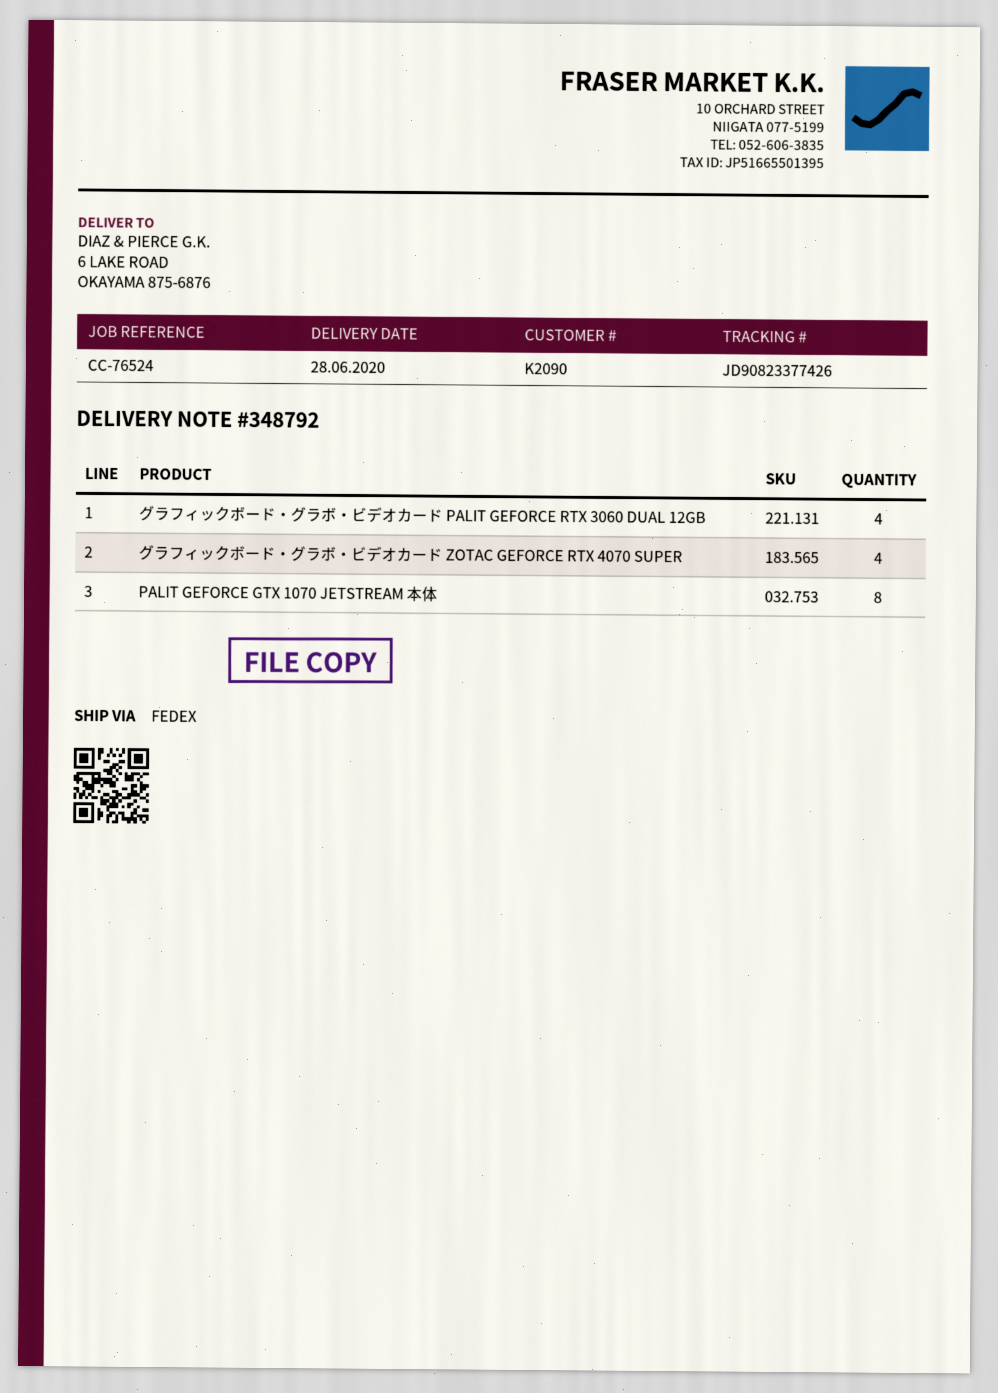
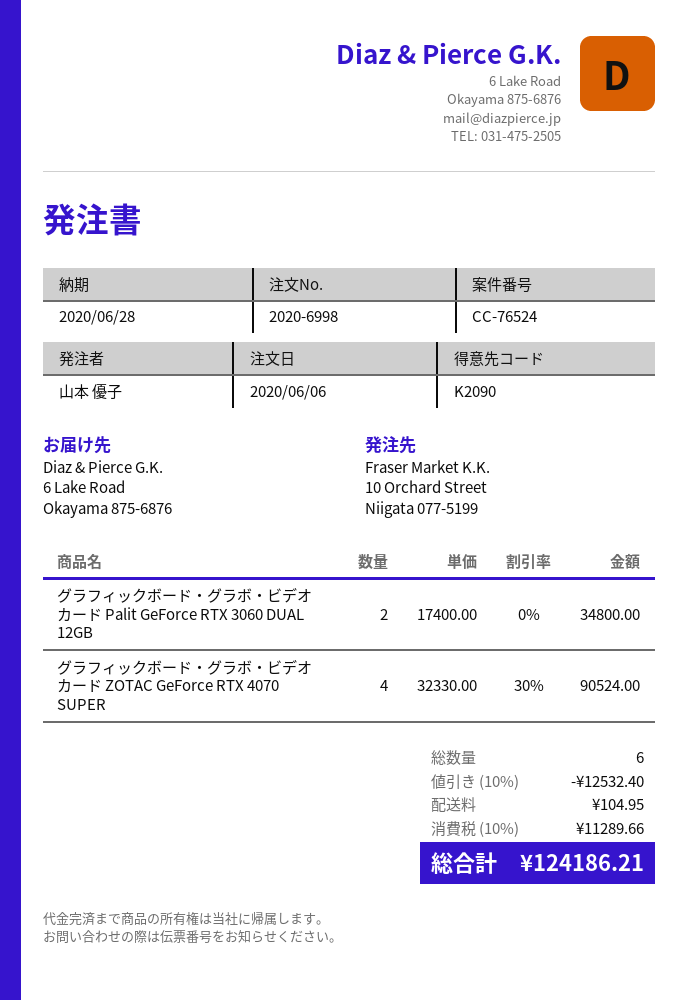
グラフィックボード・グラボ・ビデオカード PALIT GEFORCE RTX 3060 DUAL 12GB: 4 -> 2
PALIT GEFORCE GTX 1070 JETSTREAM 本体: 8 -> none

